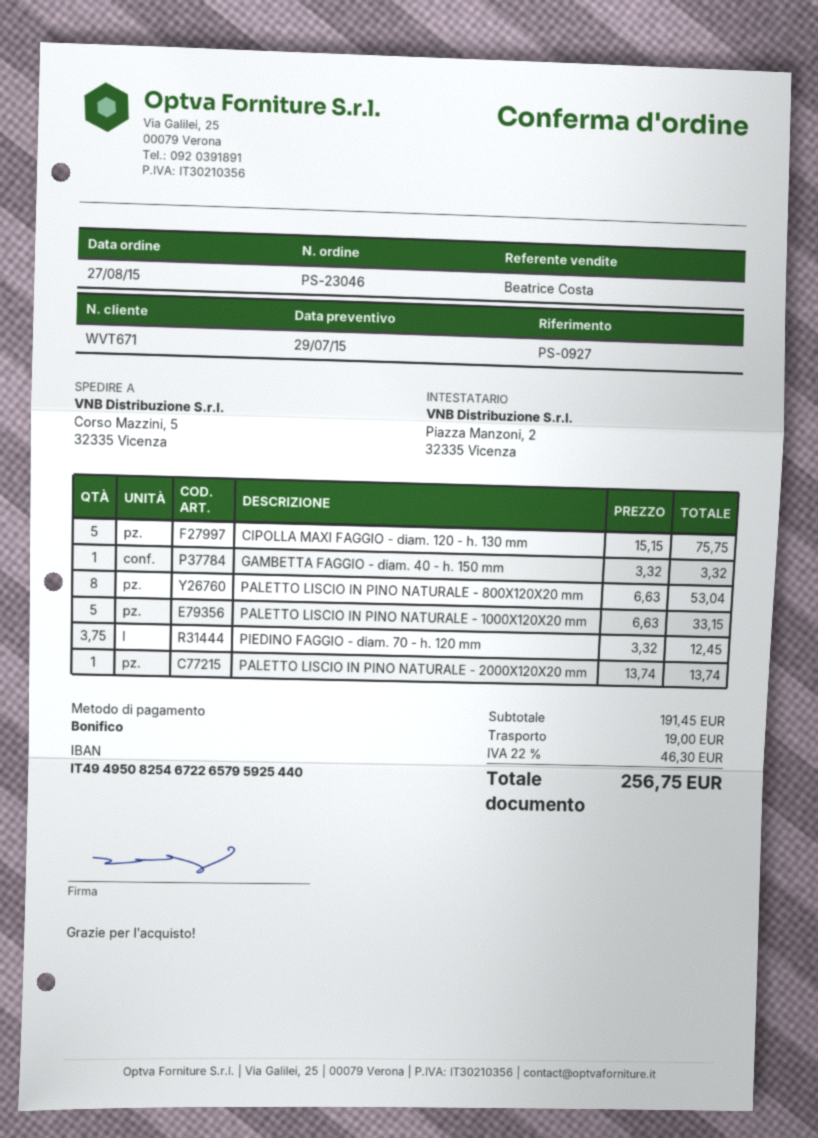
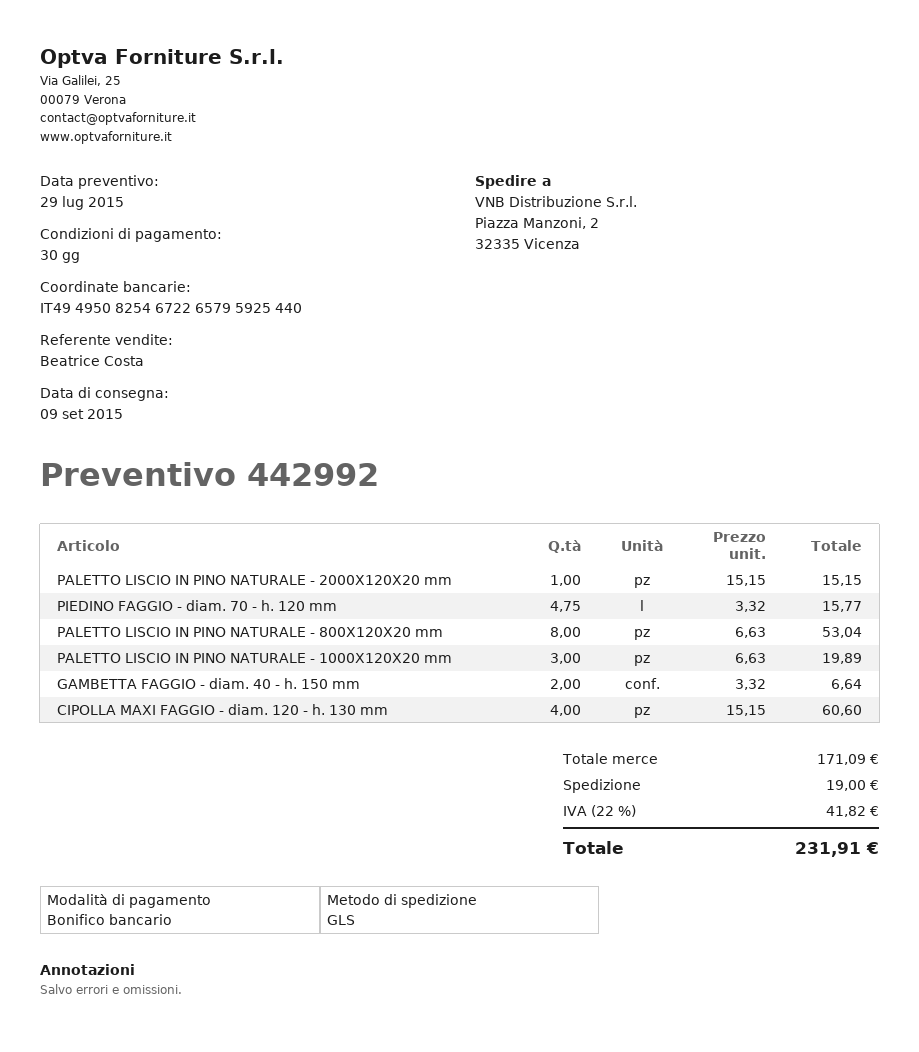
ship to: Corso Mazzini, 5, 32335 Vicenza -> Piazza Manzoni, 2, 32335 Vicenza
CIPOLLA MAXI FAGGIO - diam. 120 - h. 130 mm: 5 x 15.15 = 75.75 -> 4 x 15.15 = 60.60
GAMBETTA FAGGIO - diam. 40 - h. 150 mm: 1 x 3.32 = 3.32 -> 2 x 3.32 = 6.64
PALETTO LISCIO IN PINO NATURALE - 1000X120X20 mm: 5 x 6.63 = 33.15 -> 3 x 6.63 = 19.89
PIEDINO FAGGIO - diam. 70 - h. 120 mm: 3.75 x 3.32 = 12.45 -> 4.75 x 3.32 = 15.77
PALETTO LISCIO IN PINO NATURALE - 2000X120X20 mm: 1 x 13.74 = 13.74 -> 1 x 15.15 = 15.15
subtotal: 191.45 -> 171.09
tax: 22% = 46.30 -> 22% = 41.82
total: 256.75 -> 231.91

